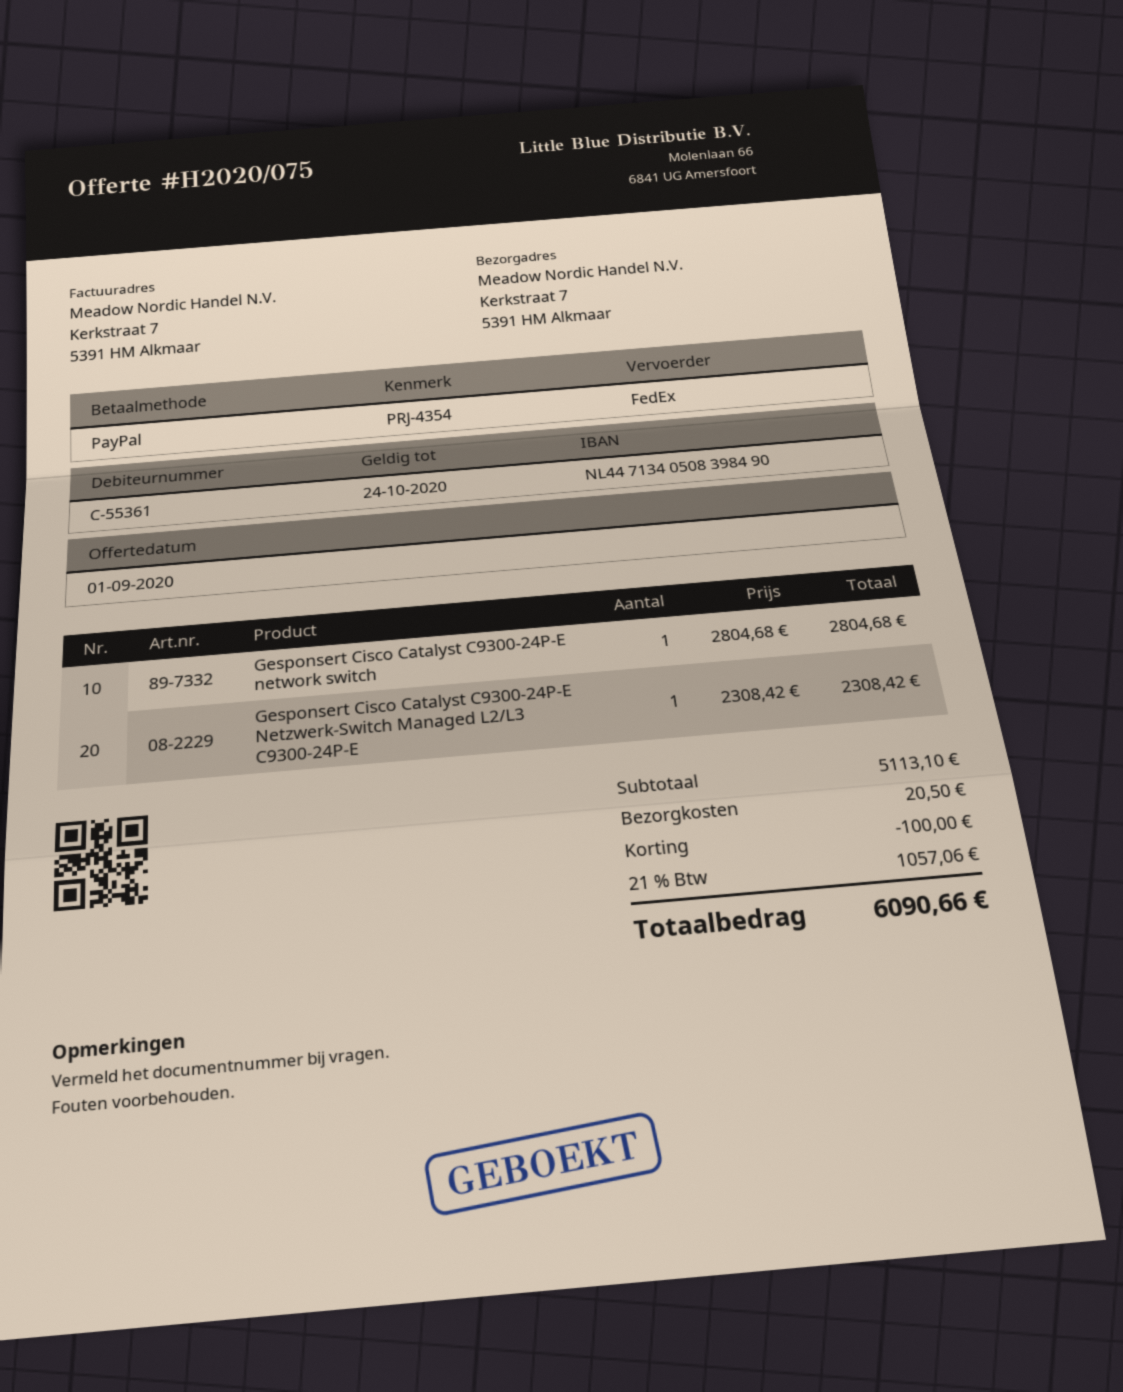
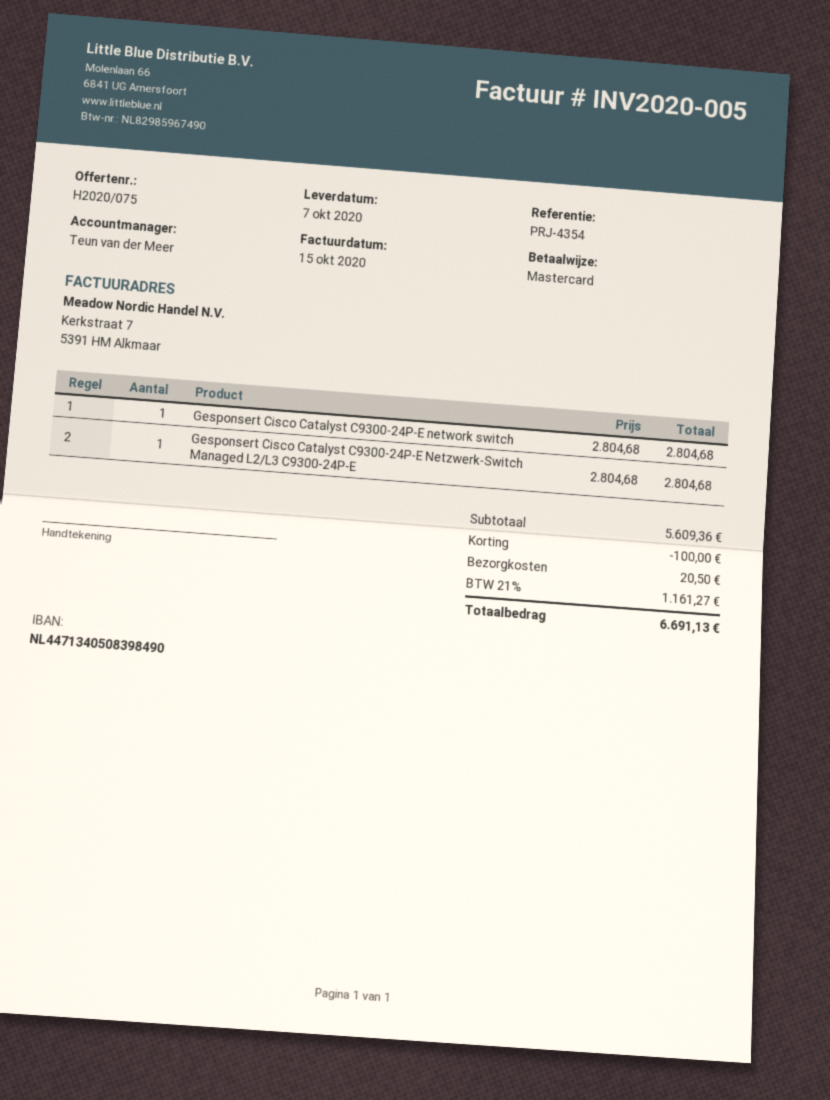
payment method: PayPal -> Mastercard
Gesponsert Cisco Catalyst C9300-24P-E Netzwerk-Switch Managed L2/L3 C9300-24P-E: 1 x 2308.42 = 2308.42 -> 1 x 2804.68 = 2804.68
subtotal: 5113.10 -> 5609.36
tax: 21% = 1057.06 -> 21% = 1161.27
total: 6090.66 -> 6691.13

